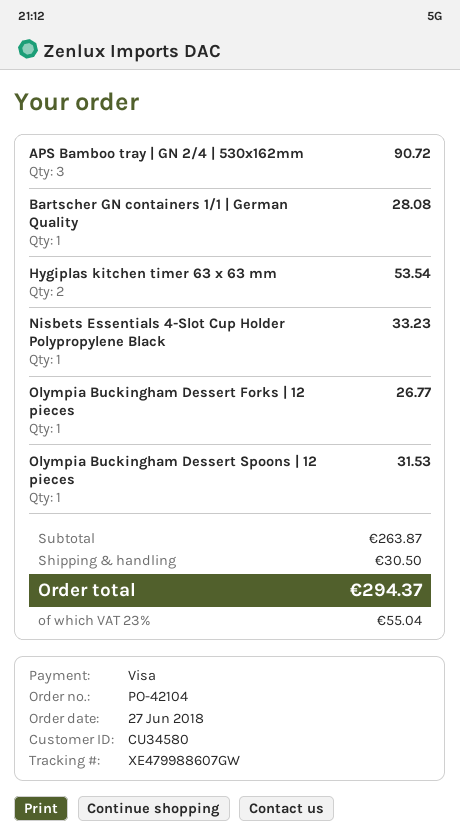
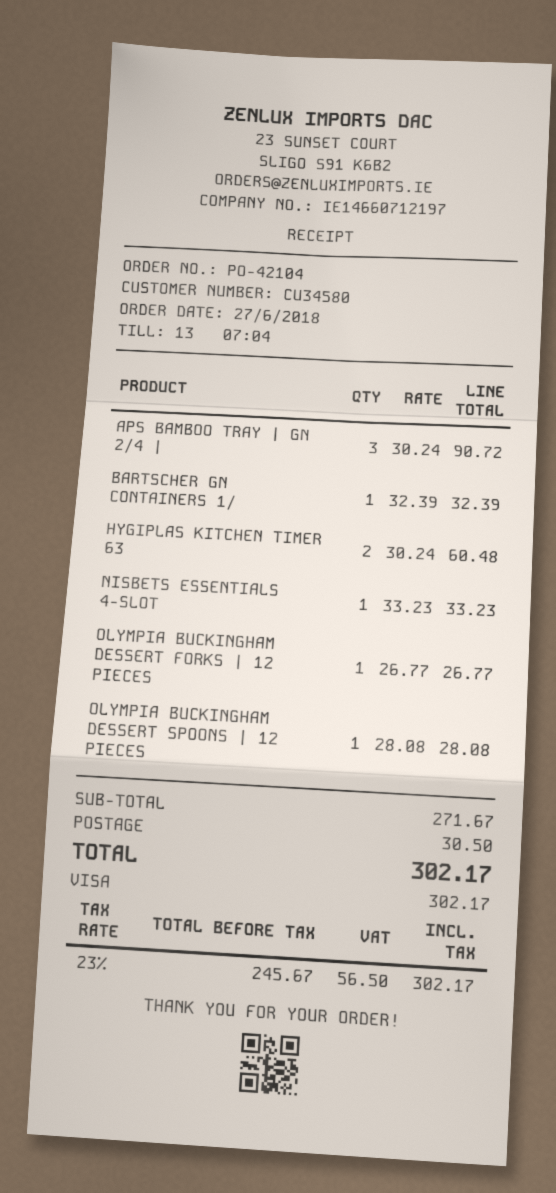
Bartscher GN containers 1/1 | German Quality: 1 for 28.08 -> 1 for 32.39
Hygiplas kitchen timer 63 x 63 mm: 2 for 53.54 -> 2 for 60.48
Olympia Buckingham Dessert Spoons | 12 pieces: 1 for 31.53 -> 1 for 28.08
subtotal: 263.87 -> 271.67
tax: 23% = 55.04 -> 23% = 56.50
total: 294.37 -> 302.17

